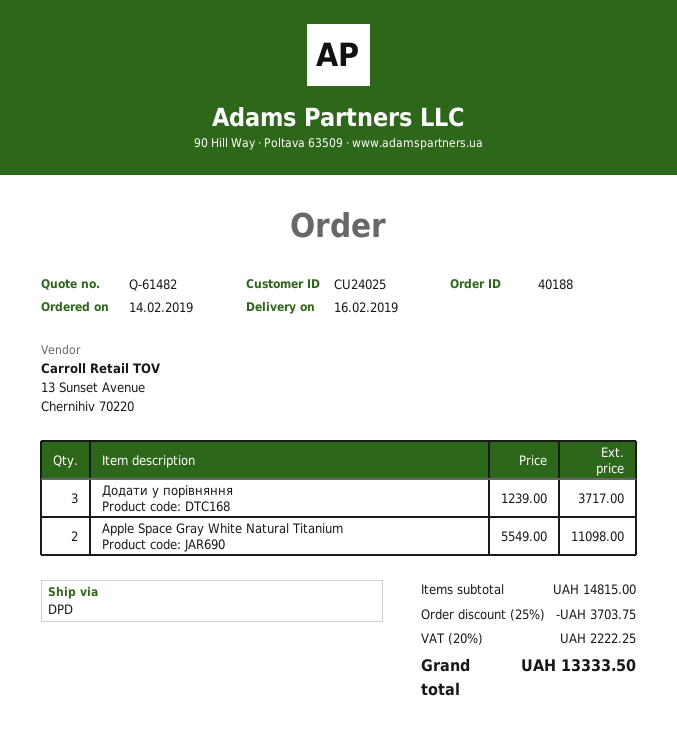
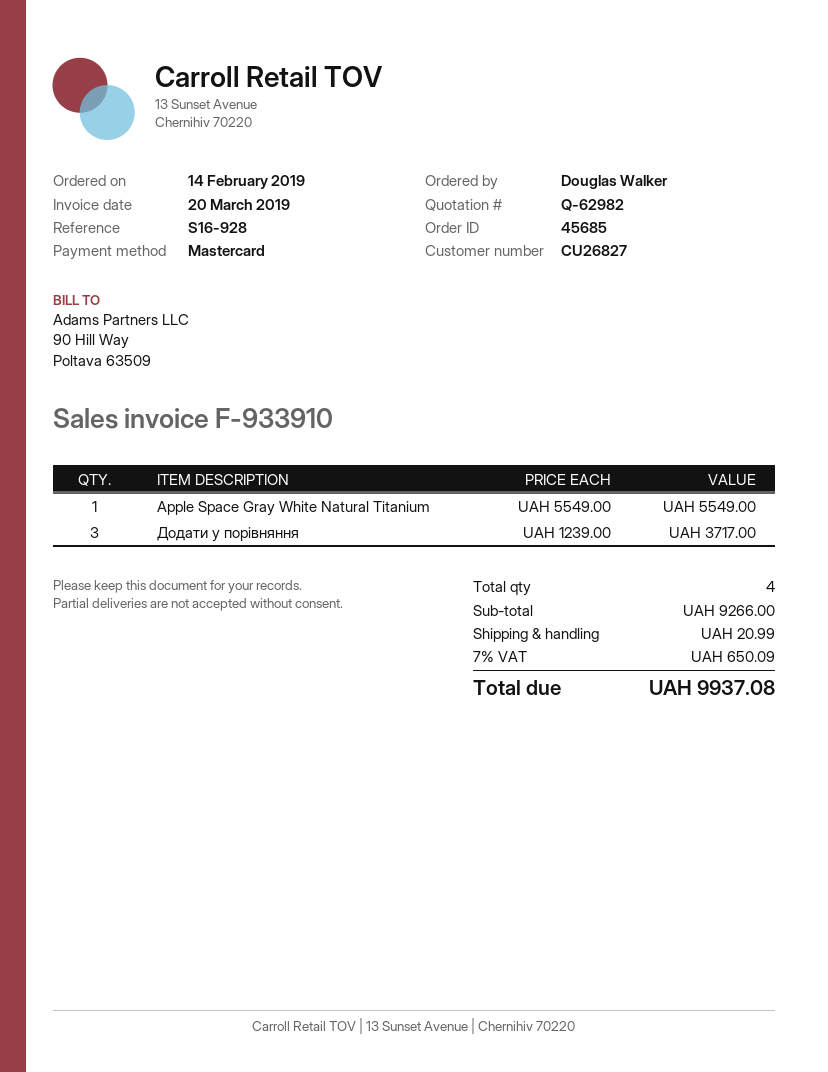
quote number: Q-61482 -> Q-62982
order number: 40188 -> 45685
customer number: CU24025 -> CU26827
Apple Space Gray White Natural Titanium: 2 x 5549.00 = 11098.00 -> 1 x 5549.00 = 5549.00
subtotal: 14815.00 -> 9266.00
discount: 25% = 3703.75 -> none
shipping: none -> 20.99
tax: 20% = 2222.25 -> 7% = 650.09
total: 13333.50 -> 9937.08

